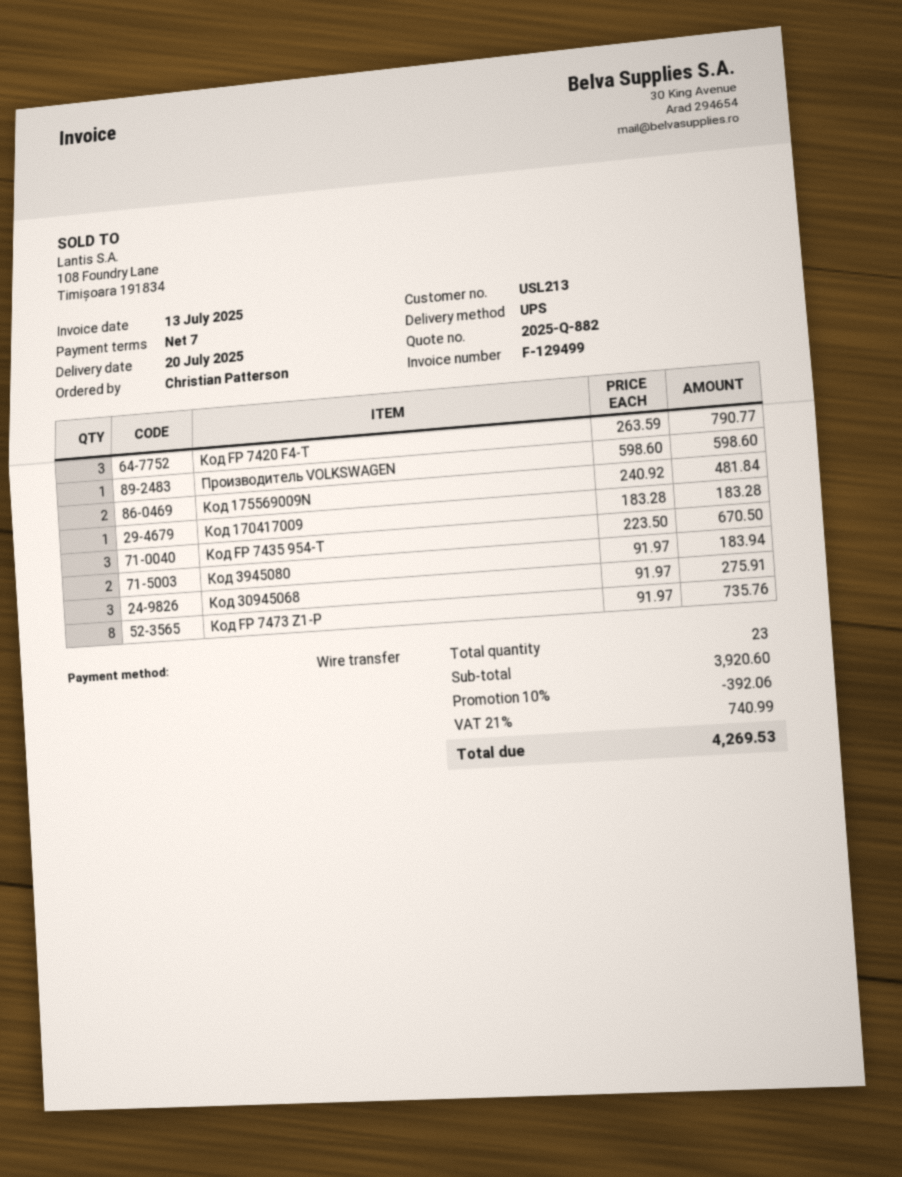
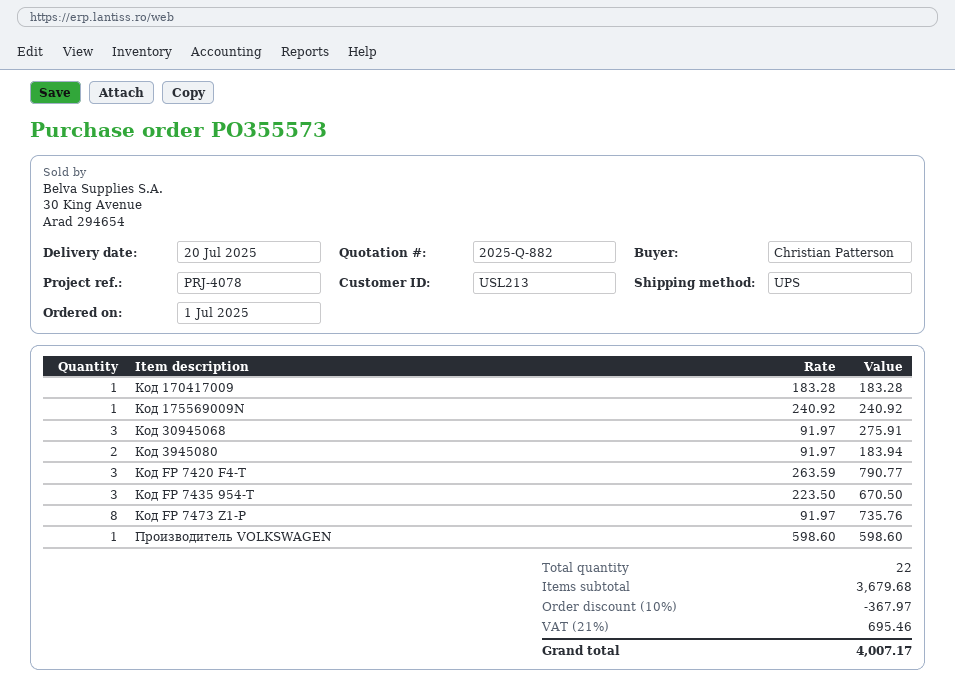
Код 175569009N: 2 x 240.92 = 481.84 -> 1 x 240.92 = 240.92
total quantity: 23 -> 22
subtotal: 3920.60 -> 3679.68
discount: 10% = 392.06 -> 10% = 367.97
tax: 21% = 740.99 -> 21% = 695.46
total: 4269.53 -> 4007.17

